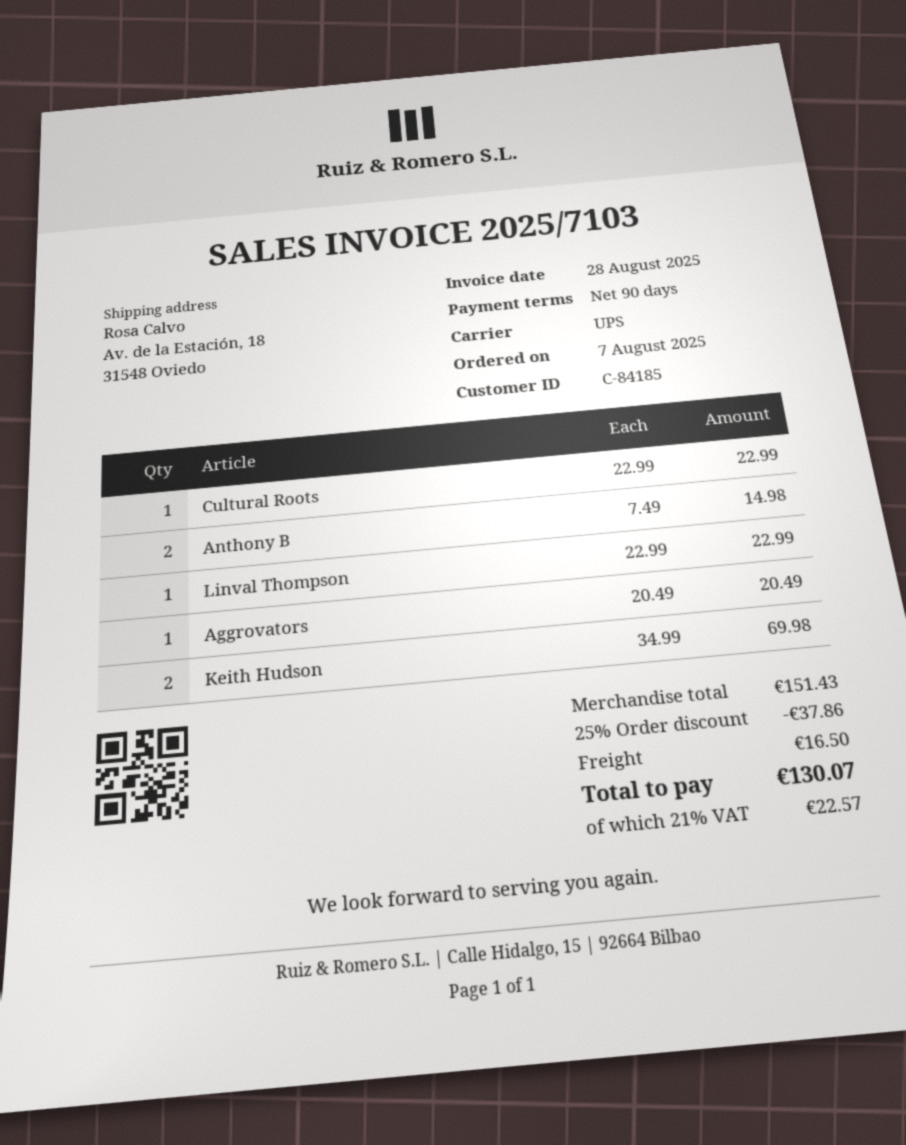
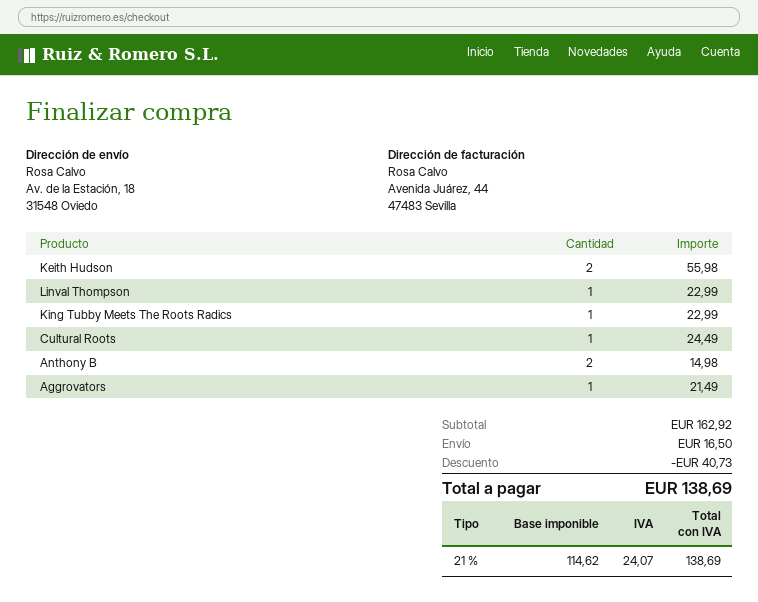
Cultural Roots: 1 for 22.99 -> 1 for 24.49
Aggrovators: 1 for 20.49 -> 1 for 21.49
Keith Hudson: 2 for 69.98 -> 2 for 55.98
King Tubby Meets The Roots Radics: none -> 1 for 22.99
subtotal: 151.43 -> 162.92
discount: 37.86 -> 40.73
tax: 21% = 22.57 -> 21% = 24.07
total: 130.07 -> 138.69

